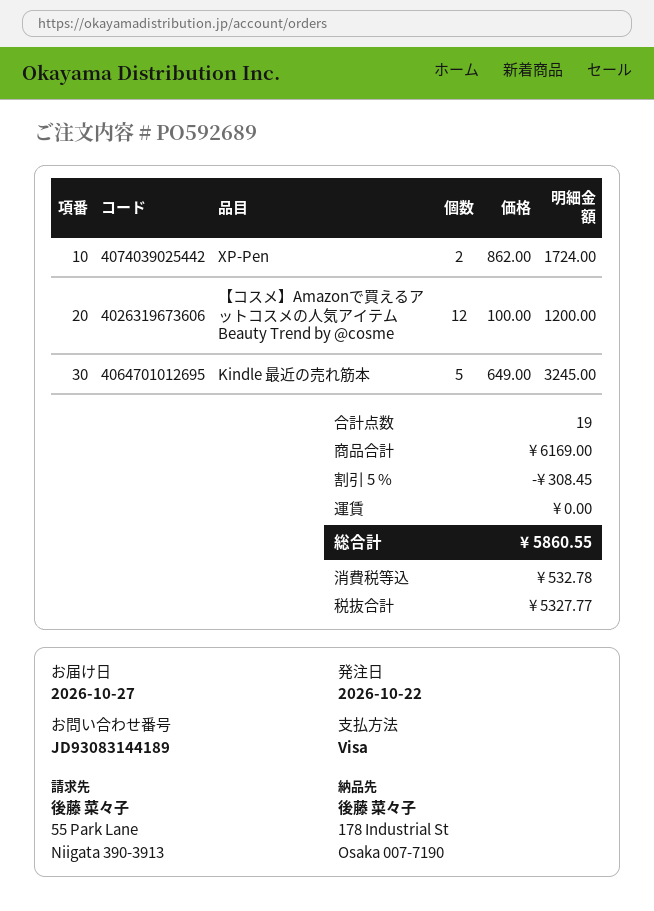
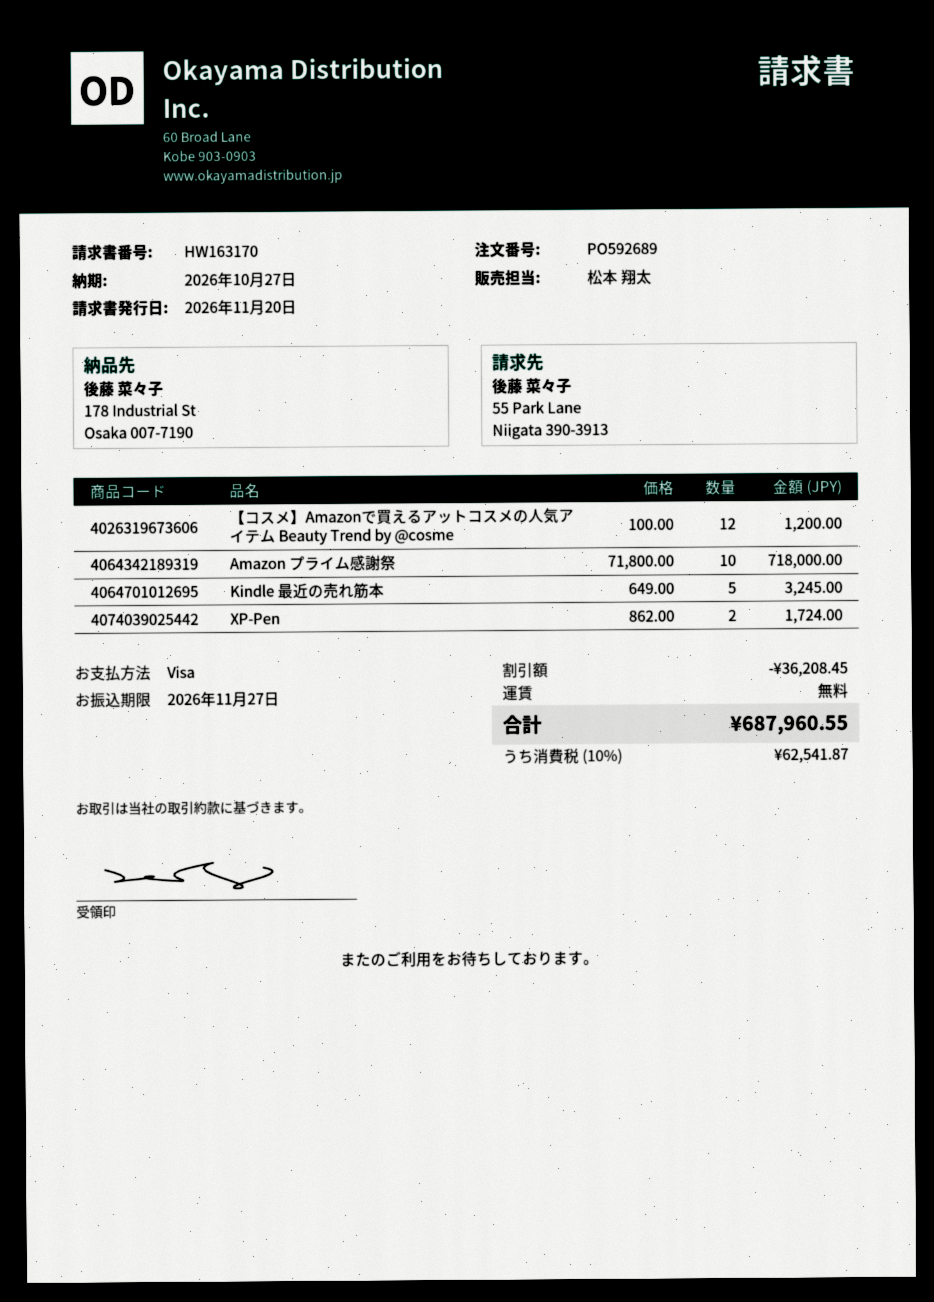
Amazon プライム感謝祭: none -> 10 x 71800.00 = 718000.00
discount: 308.45 -> 36208.45
tax: 532.78 -> 62541.87
total: 5860.55 -> 687960.55

